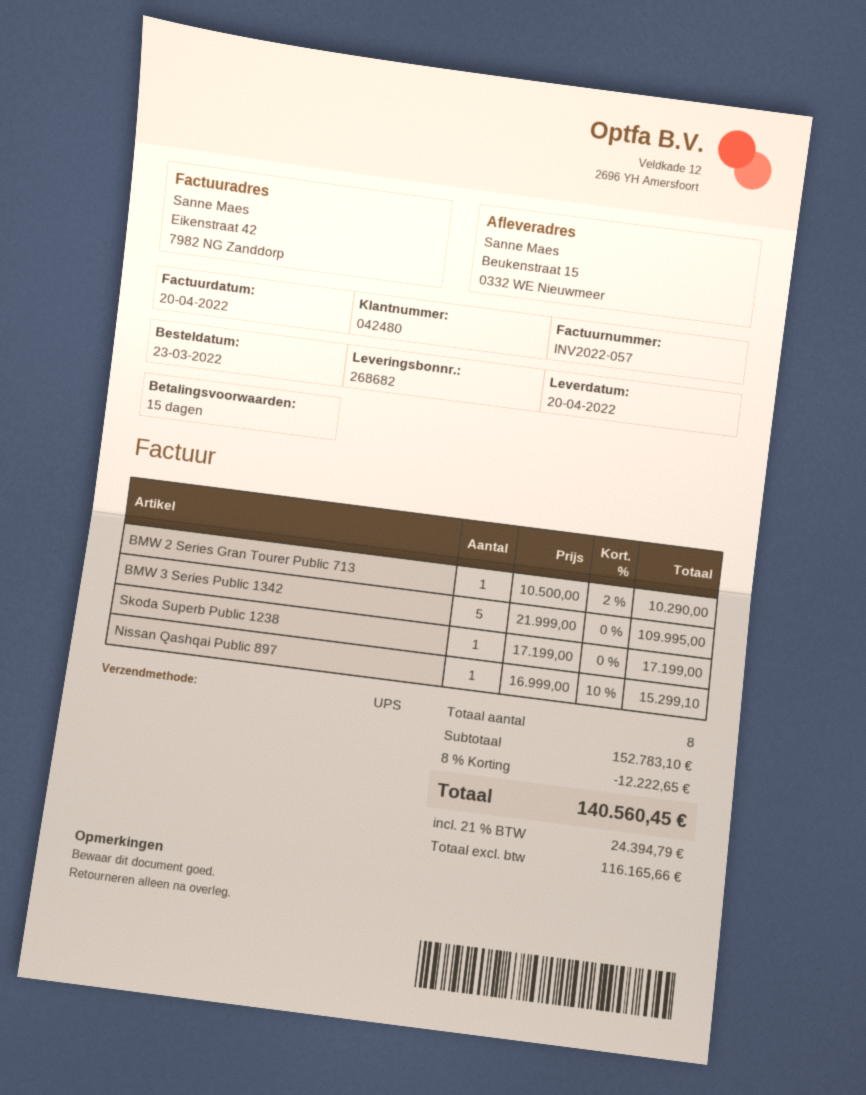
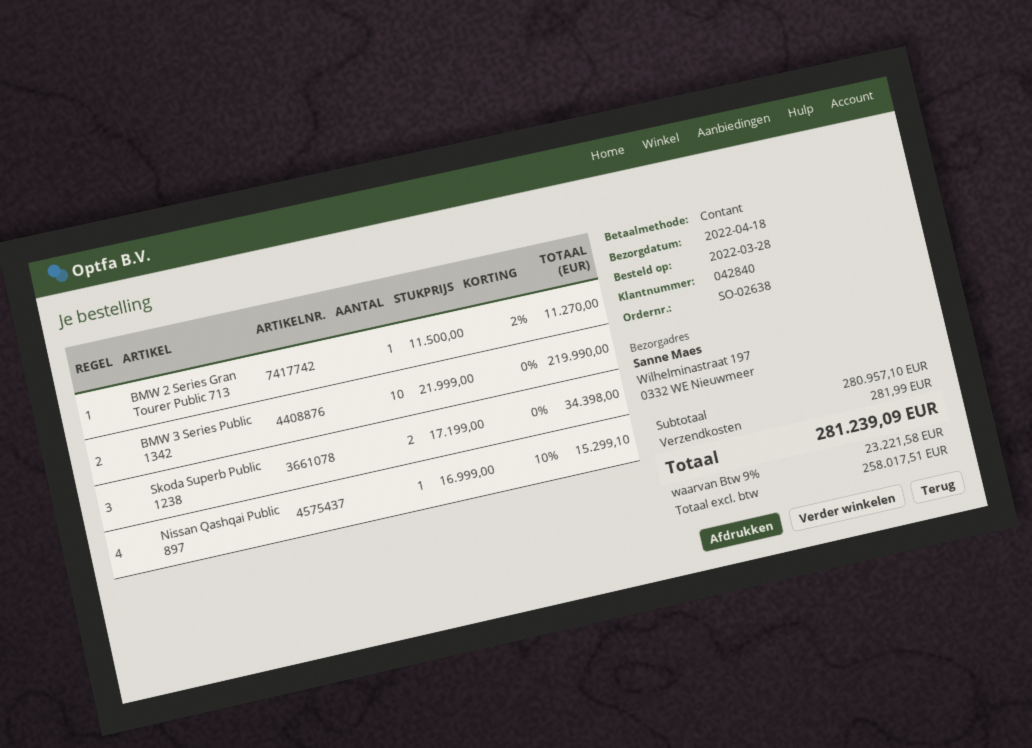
order date: 2022-03-23 -> 2022-03-28
delivery date: 2022-04-20 -> 2022-04-18
customer number: 042480 -> 042840
ship to: Beukenstraat 15, 0332 WE Nieuwmeer -> Wilhelminastraat 197, 0332 WE Nieuwmeer
BMW 2 Series Gran Tourer Public 713: 1 x 10500.00 - 2% = 10290.00 -> 1 x 11500.00 - 2% = 11270.00
BMW 3 Series Public 1342: 5 x 21999.00 = 109995.00 -> 10 x 21999.00 = 219990.00
Skoda Superb Public 1238: 1 x 17199.00 = 17199.00 -> 2 x 17199.00 = 34398.00
subtotal: 152783.10 -> 280957.10
discount: 8% = 12222.65 -> none
shipping: none -> 281.99
net: 116165.66 -> 258017.51
tax: 21% = 24394.79 -> 9% = 23221.58
total: 140560.45 -> 281239.09

